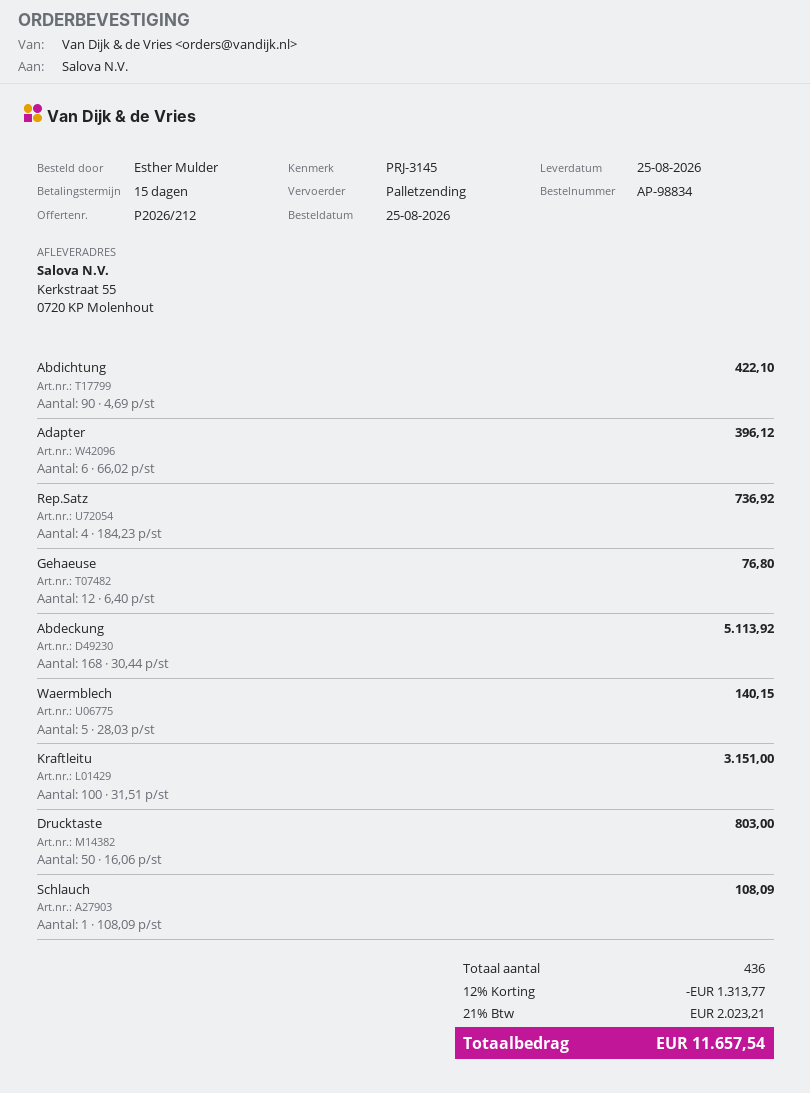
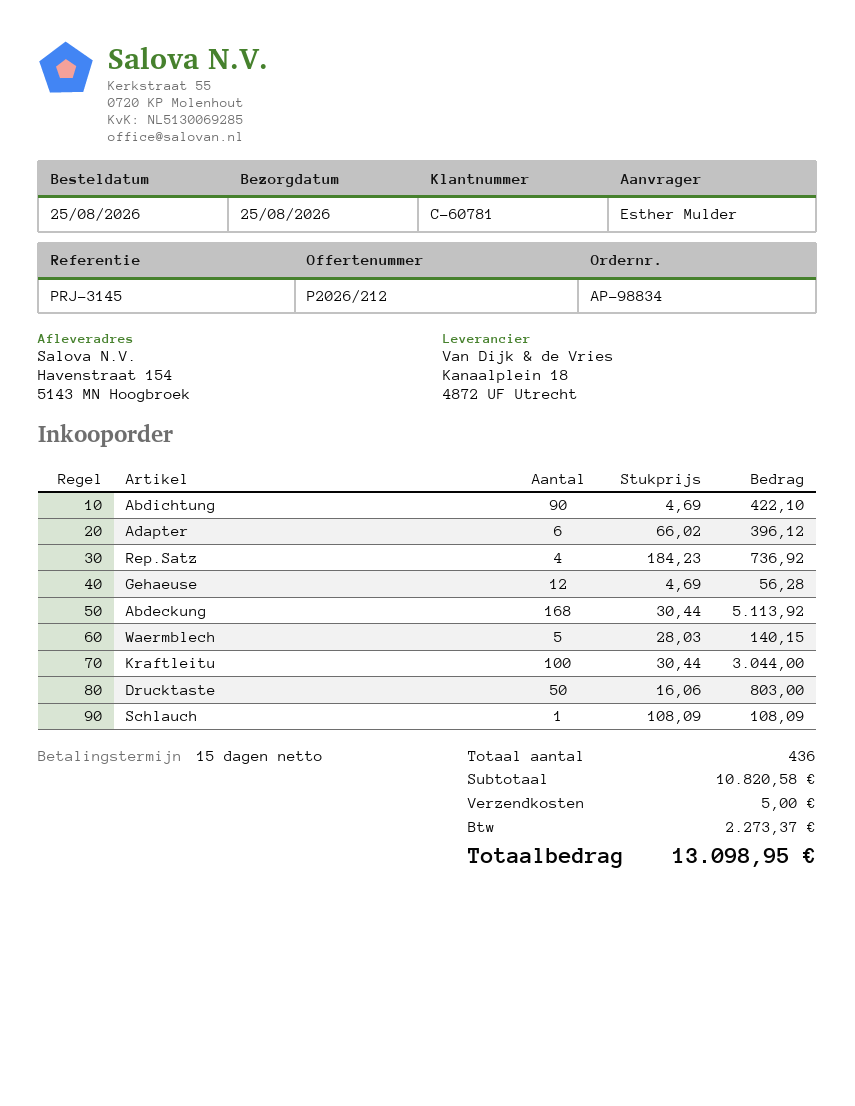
ship to: Kerkstraat 55, 0720 KP Molenhout -> Havenstraat 154, 5143 MN Hoogbroek
Gehaeuse: 12 x 6.40 = 76.80 -> 12 x 4.69 = 56.28
Kraftleitu: 100 x 31.51 = 3151.00 -> 100 x 30.44 = 3044.00
discount: 12% = 1313.77 -> none
shipping: none -> 5.00
tax: 2023.21 -> 2273.37
total: 11657.54 -> 13098.95

